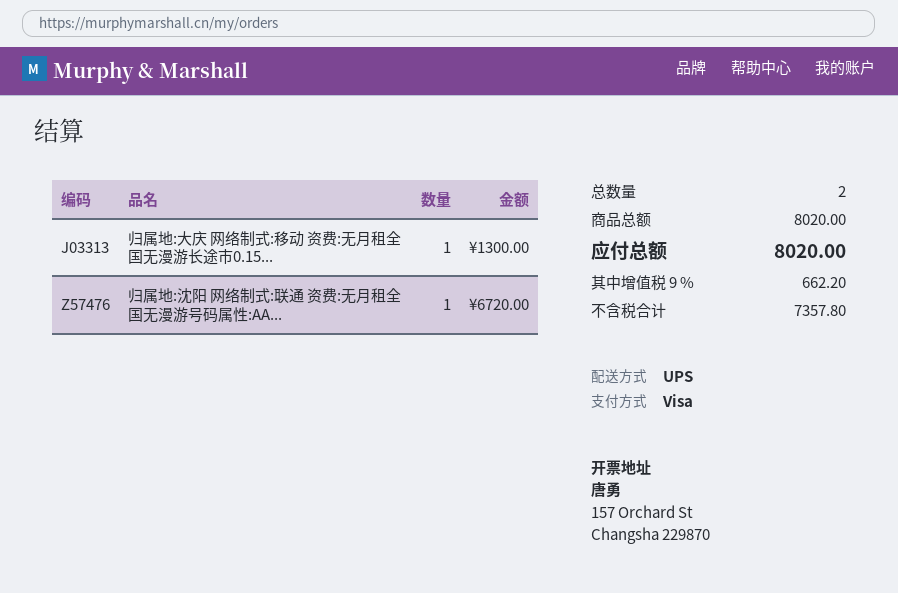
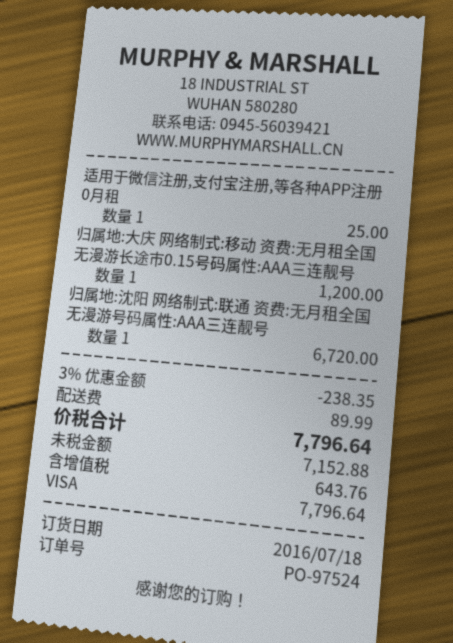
归属地:大庆 网络制式:移动 资费:无月租全国无漫游长途市0.15...: 1 for 1300.00 -> 1 for 1200.00
适用于微信注册,支付宝注册,等各种APP注册 0月租: none -> 1 for 25.00
discount: none -> 3% = 238.35
shipping: none -> 89.99
net: 7357.80 -> 7152.88
tax: 662.20 -> 643.76
total: 8020.00 -> 7796.64

